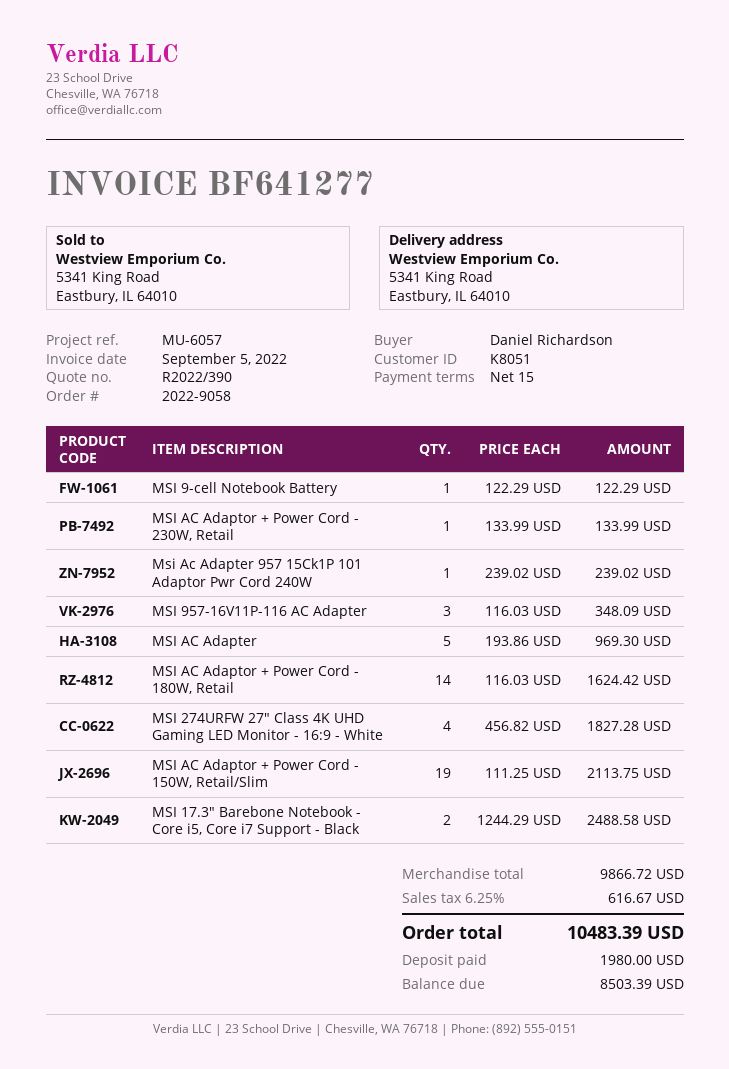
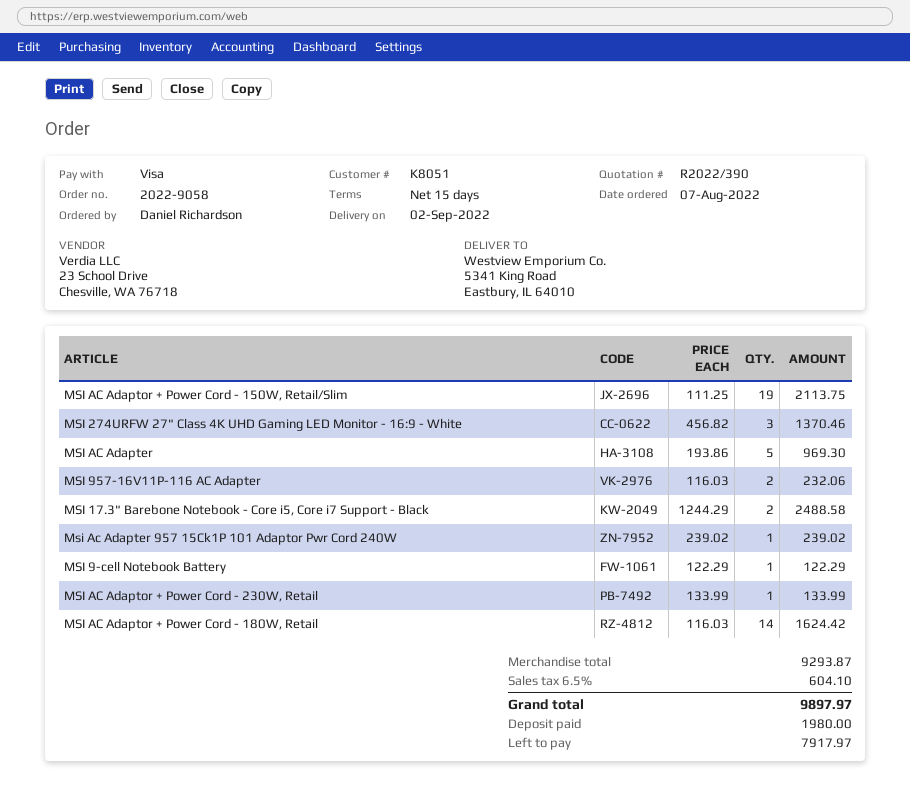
MSI 957-16V11P-116 AC Adapter: 3 x 116.03 = 348.09 -> 2 x 116.03 = 232.06
MSI 274URFW 27" Class 4K UHD Gaming LED Monitor - 16:9 - White: 4 x 456.82 = 1827.28 -> 3 x 456.82 = 1370.46
subtotal: 9866.72 -> 9293.87
tax: 6.25% = 616.67 -> 6.5% = 604.10
total: 10483.39 -> 9897.97
balance: 8503.39 -> 7917.97

